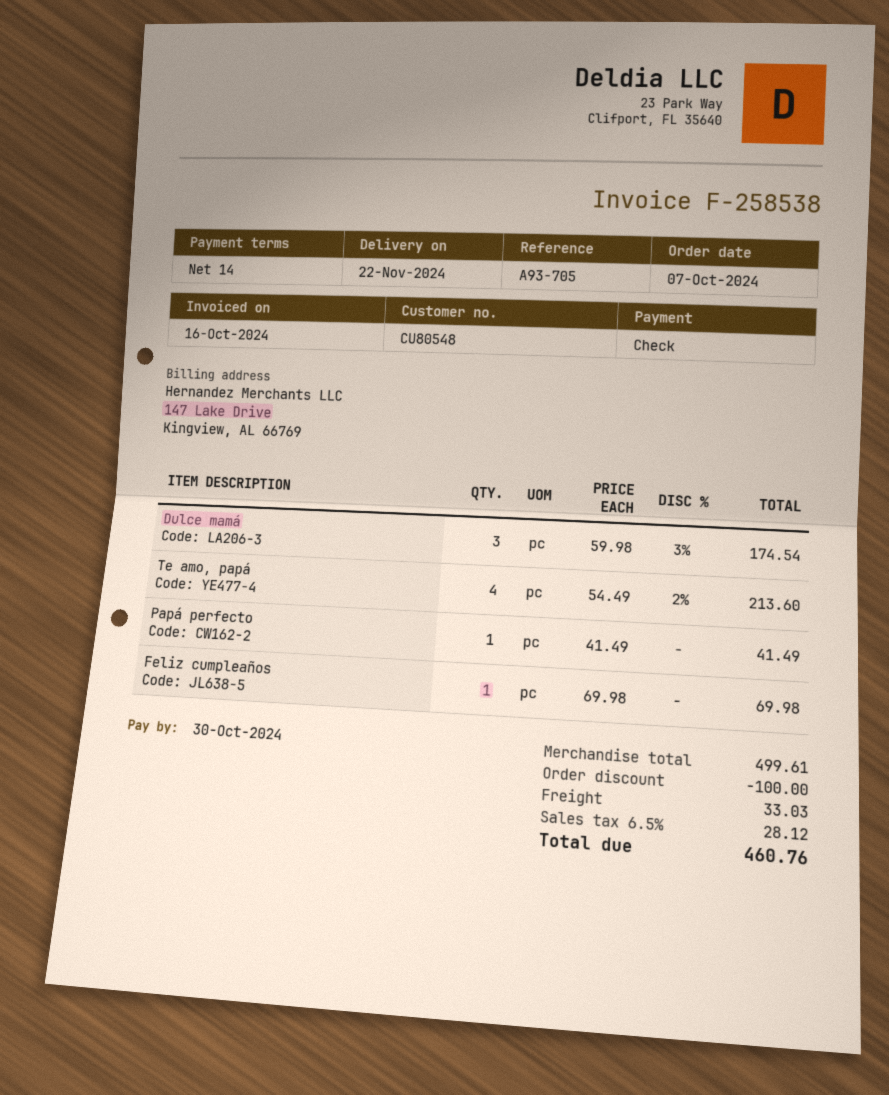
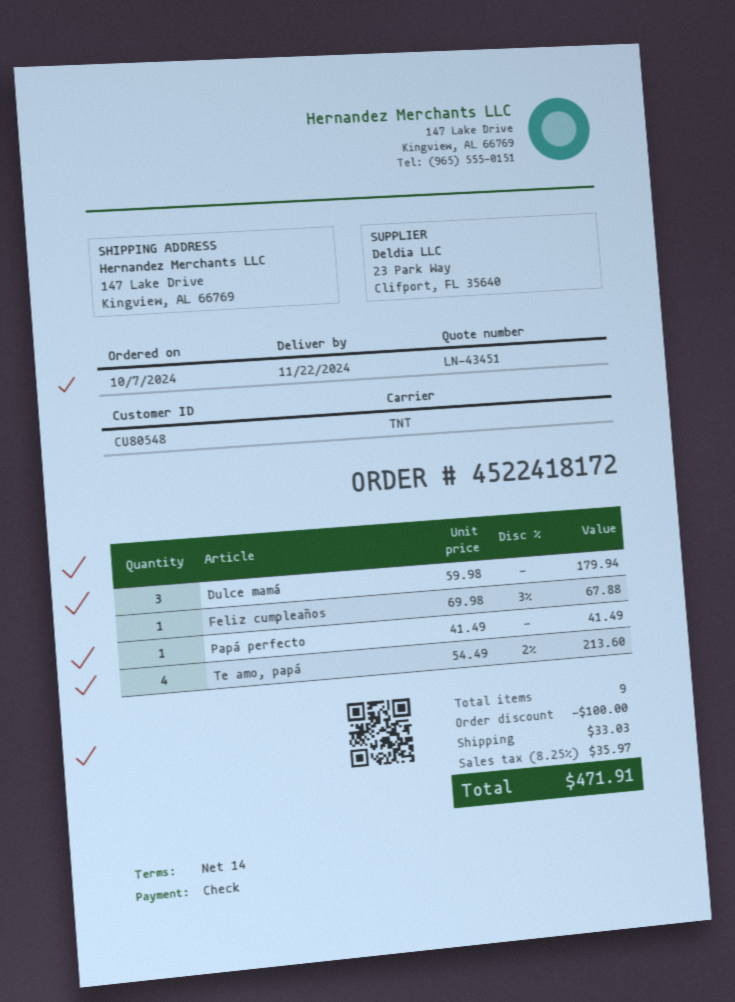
Dulce mamá: 3 x 59.98 - 3% = 174.54 -> 3 x 59.98 = 179.94
Feliz cumpleaños: 1 x 69.98 = 69.98 -> 1 x 69.98 - 3% = 67.88
tax: 6.5% = 28.12 -> 8.25% = 35.97
total: 460.76 -> 471.91

